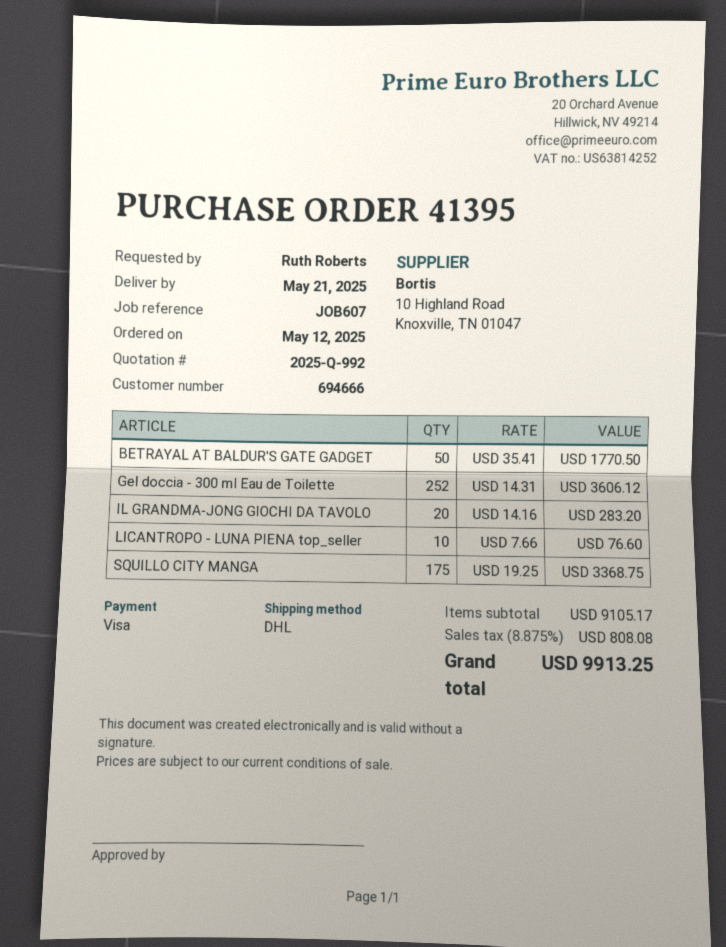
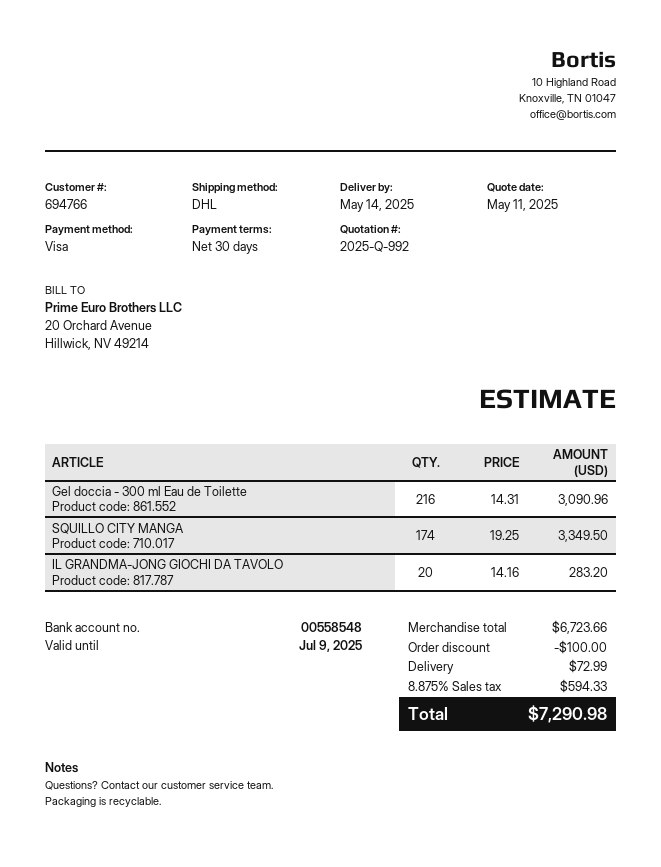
delivery date: 2025-05-21 -> 2025-05-14
customer number: 694666 -> 694766
BETRAYAL AT BALDUR'S GATE GADGET: 50 x 35.41 = 1770.50 -> none
Gel doccia - 300 ml Eau de Toilette: 252 x 14.31 = 3606.12 -> 216 x 14.31 = 3090.96
LICANTROPO - LUNA PIENA top_seller: 10 x 7.66 = 76.60 -> none
SQUILLO CITY MANGA: 175 x 19.25 = 3368.75 -> 174 x 19.25 = 3349.50
subtotal: 9105.17 -> 6723.66
discount: none -> 100.00
shipping: none -> 72.99
tax: 8.875% = 808.08 -> 8.875% = 594.33
total: 9913.25 -> 7290.98

